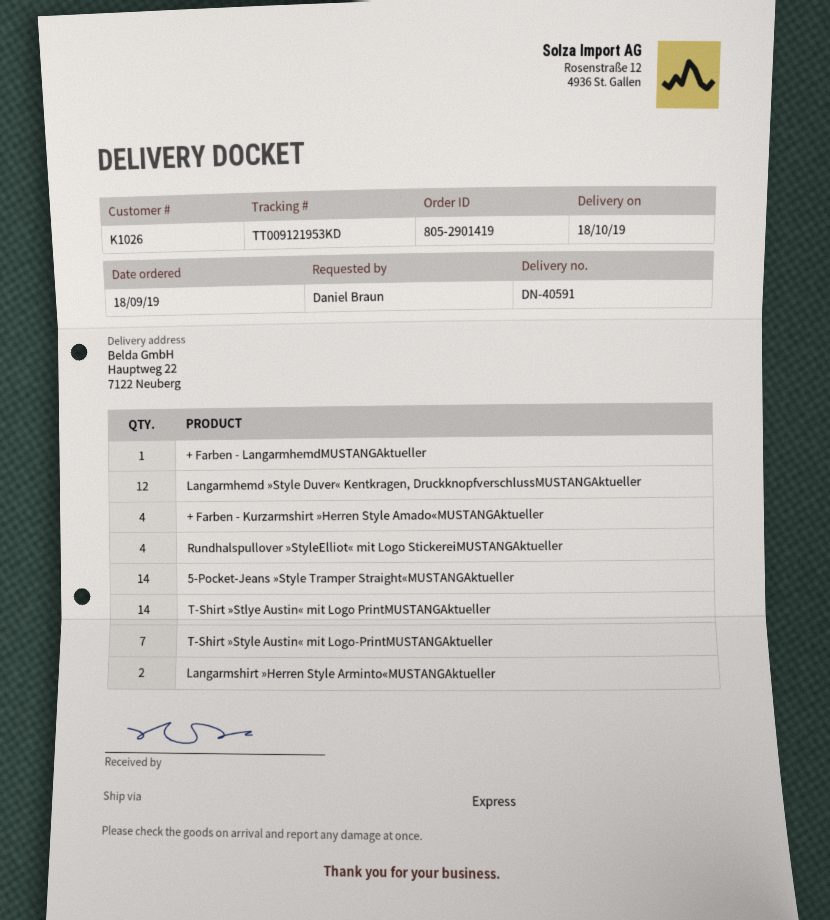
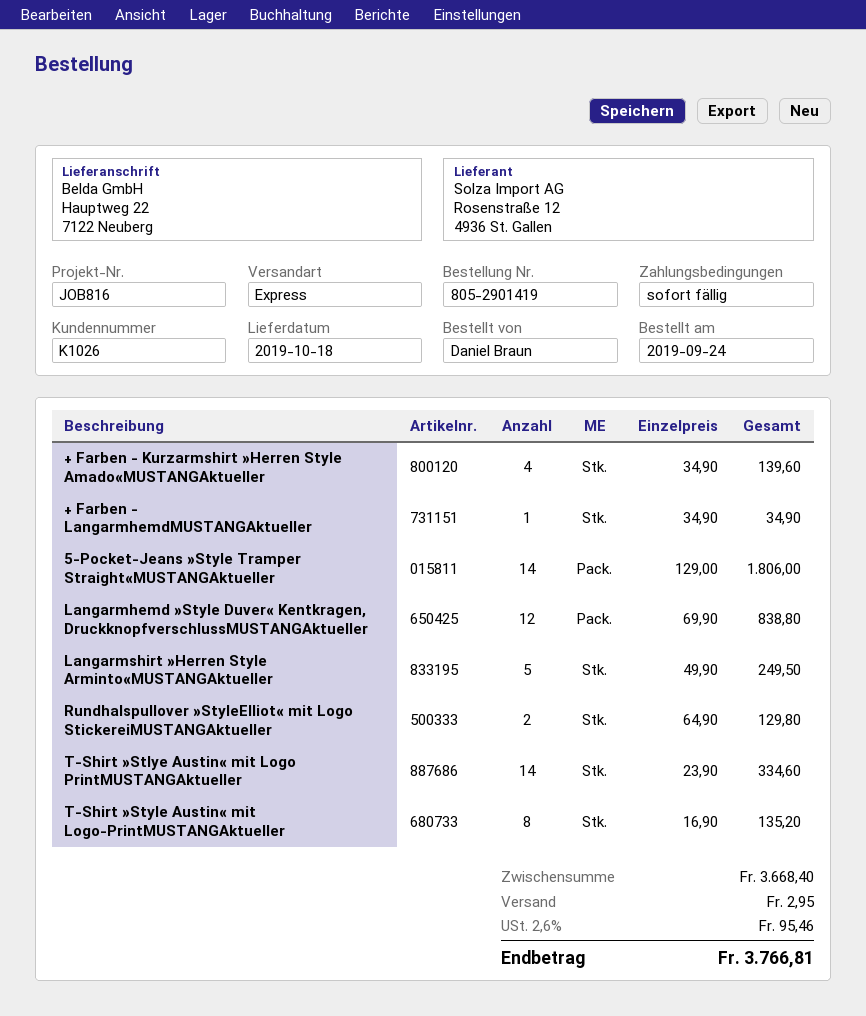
order date: 2019-09-18 -> 2019-09-24
Rundhalspullover »StyleElliot« mit Logo StickereiMUSTANGAktueller: 4 -> 2
T-Shirt »Style Austin« mit Logo-PrintMUSTANGAktueller: 7 -> 8
Langarmshirt »Herren Style Arminto«MUSTANGAktueller: 2 -> 5

